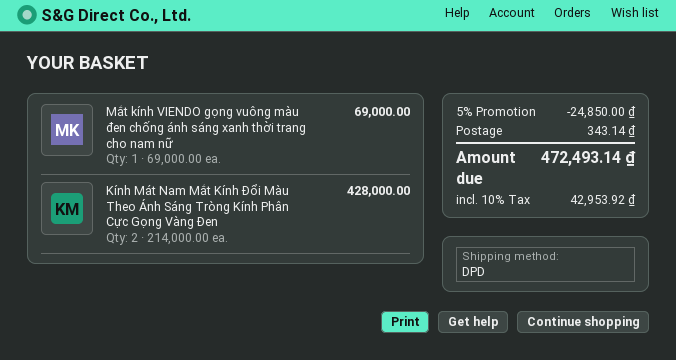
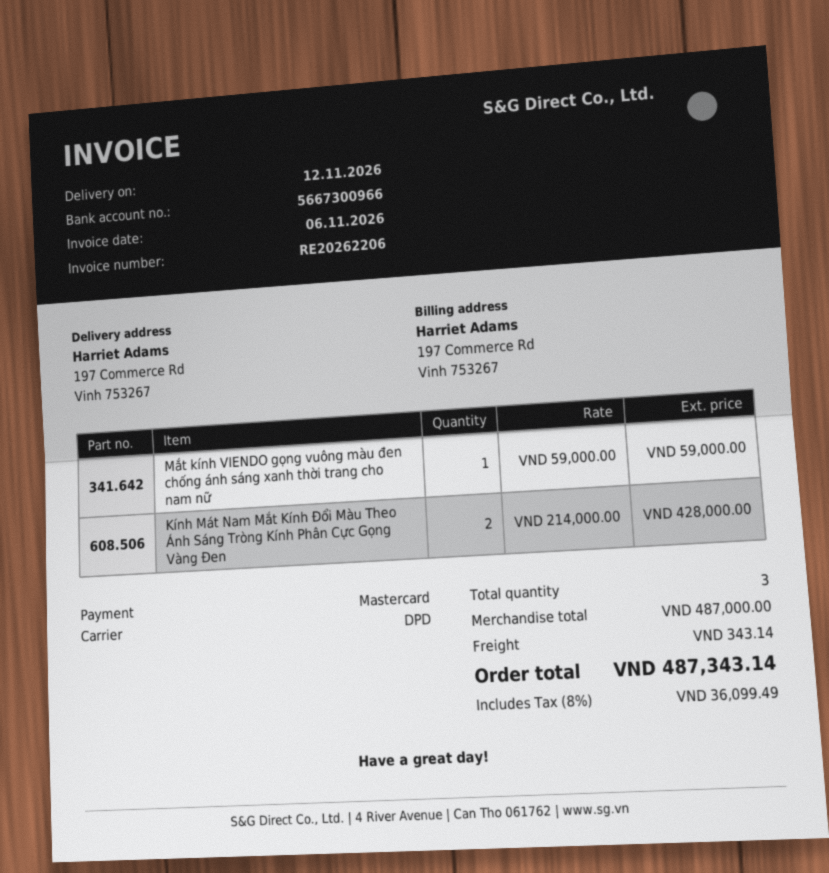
Mắt kính VIENDO gọng vuông màu đen chống ánh sáng xanh thời trang cho nam nữ: 1 x 69000.00 = 69000.00 -> 1 x 59000.00 = 59000.00
discount: 5% = 24850.00 -> none
tax: 10% = 42953.92 -> 8% = 36099.49
total: 472493.14 -> 487343.14

